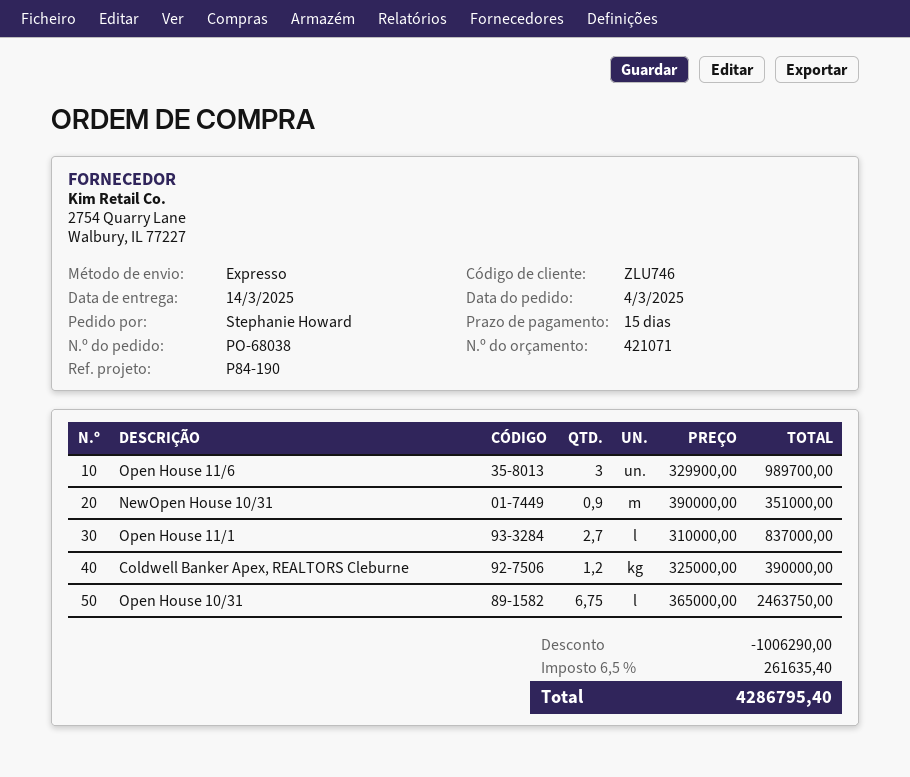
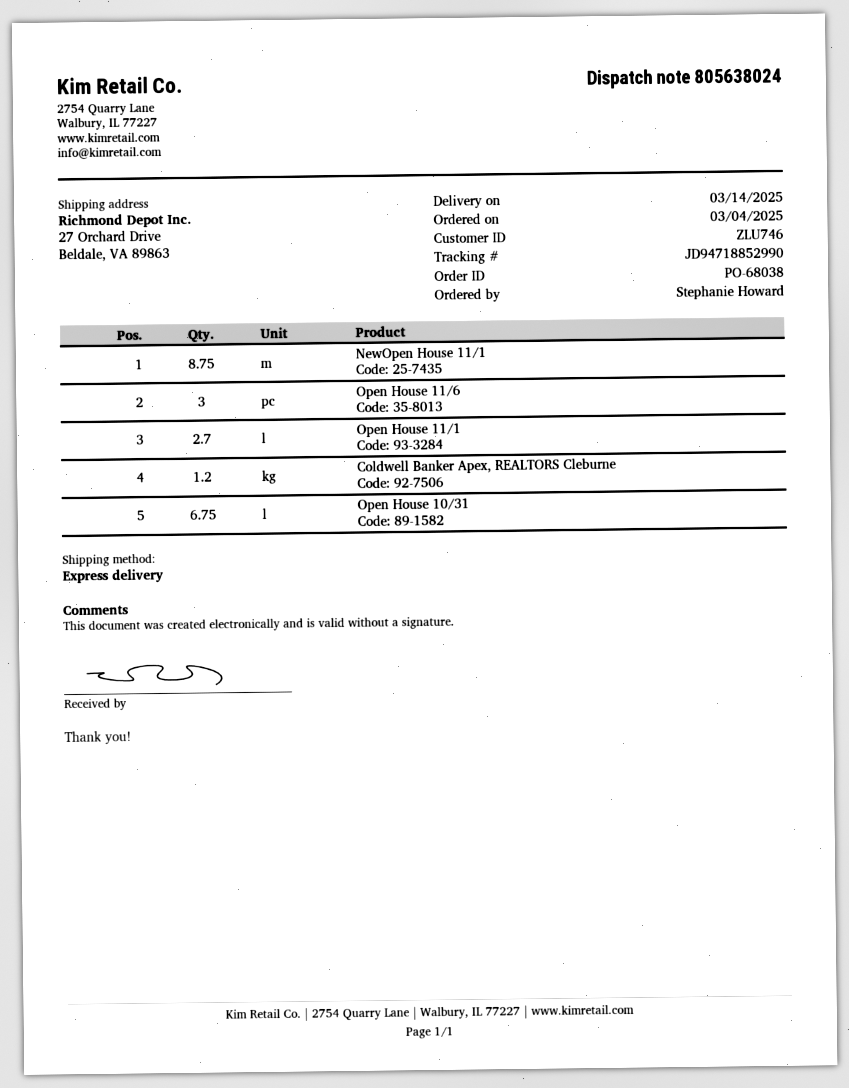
NewOpen House 10/31: 0.9 -> none
NewOpen House 11/1: none -> 8.75

